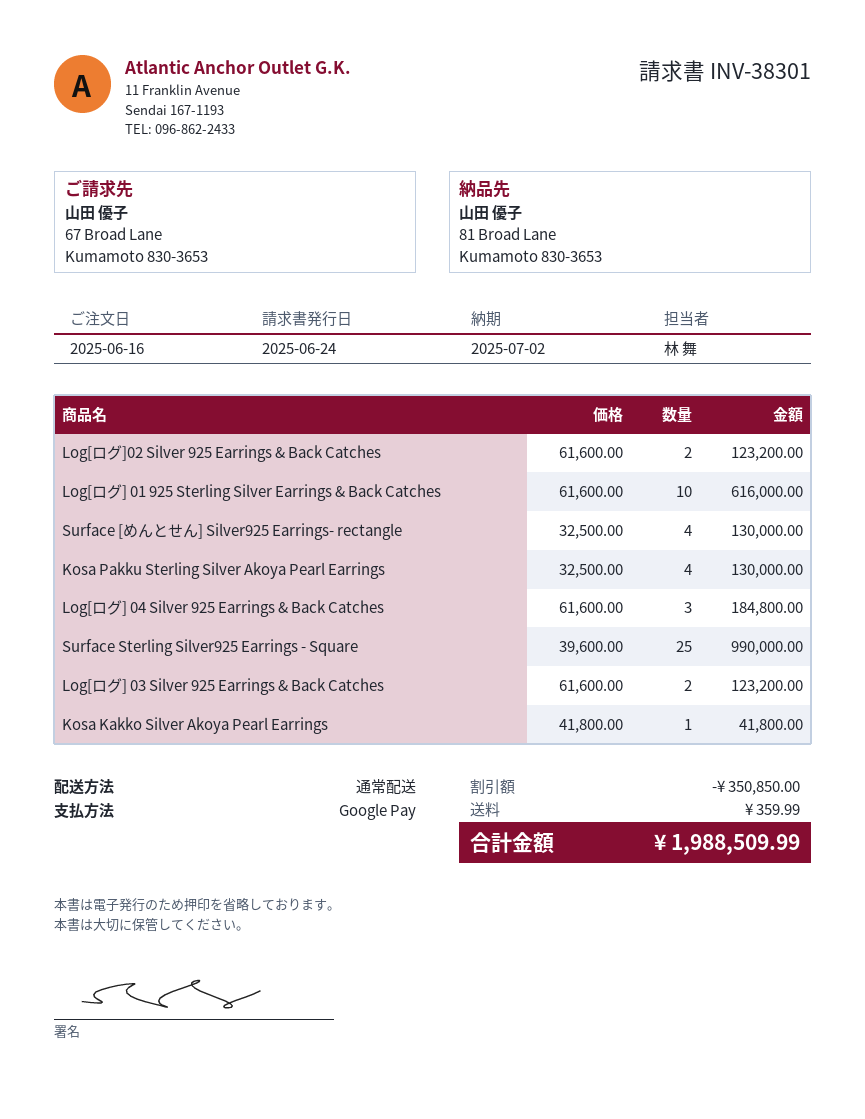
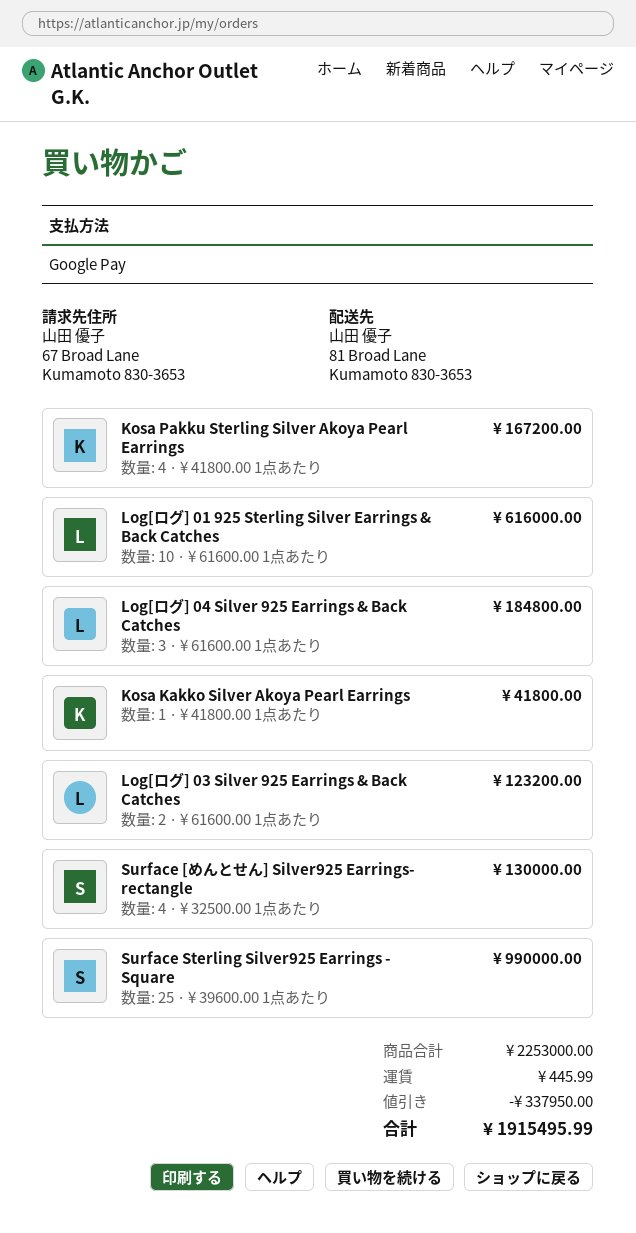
Log[ログ]02 Silver 925 Earrings & Back Catches: 2 x 61600.00 = 123200.00 -> none
Kosa Pakku Sterling Silver Akoya Pearl Earrings: 4 x 32500.00 = 130000.00 -> 4 x 41800.00 = 167200.00
discount: 350850.00 -> 337950.00
shipping: 359.99 -> 445.99
total: 1988509.99 -> 1915495.99

